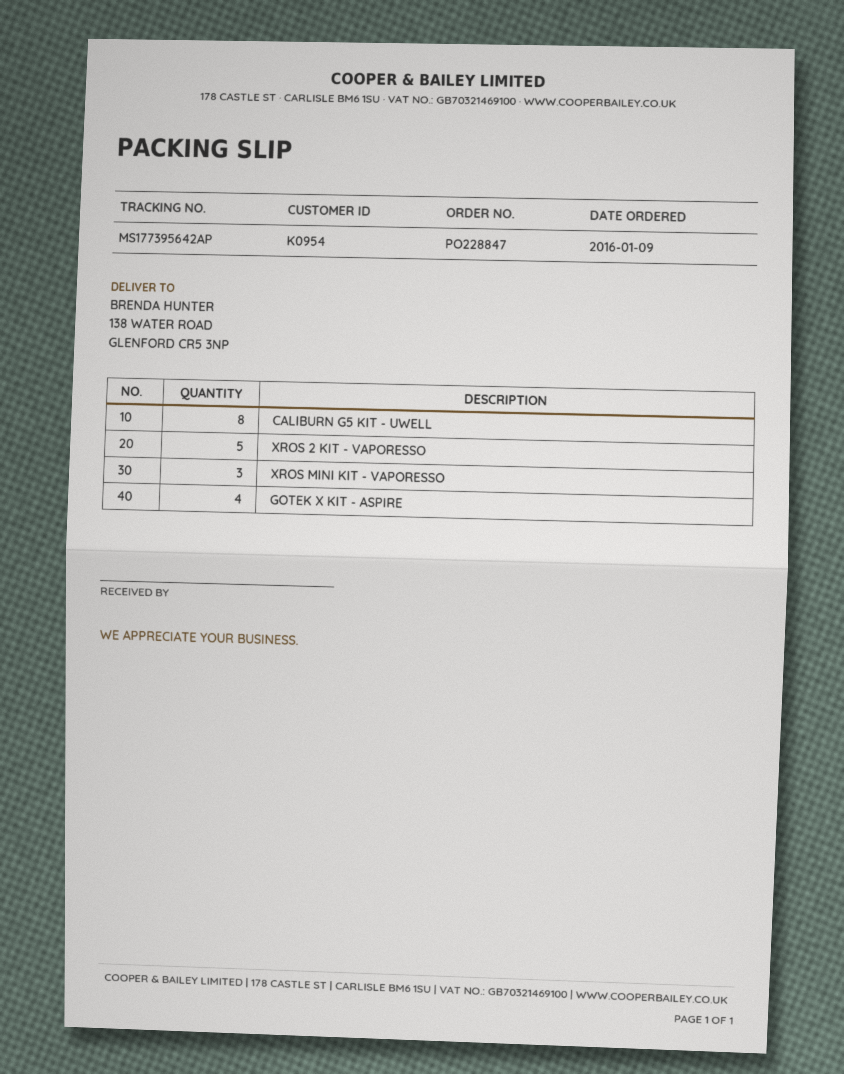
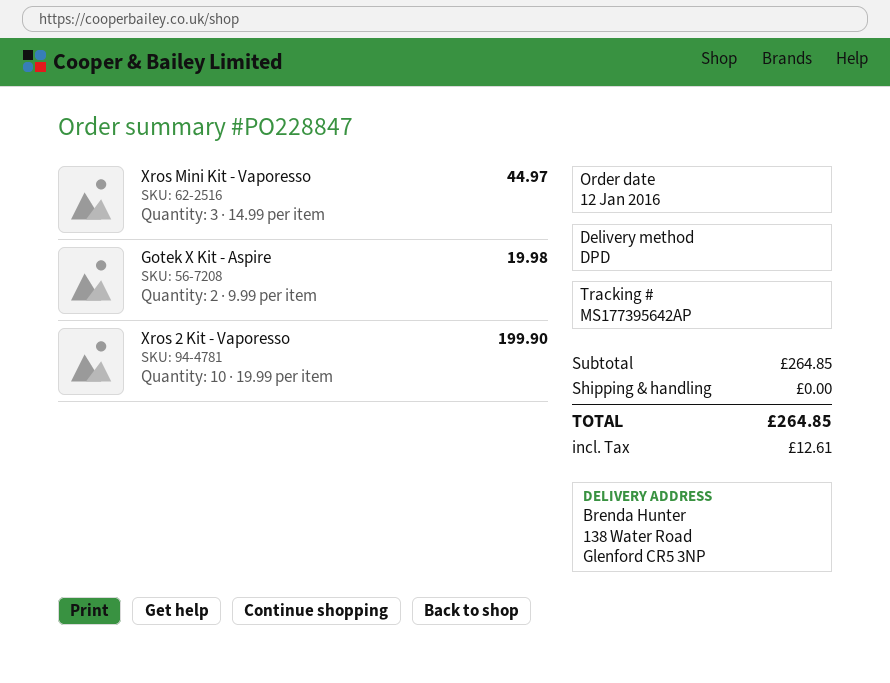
order date: 2016-01-09 -> 2016-01-12
CALIBURN G5 KIT - UWELL: 8 -> none
XROS 2 KIT - VAPORESSO: 5 -> 10
GOTEK X KIT - ASPIRE: 4 -> 2

